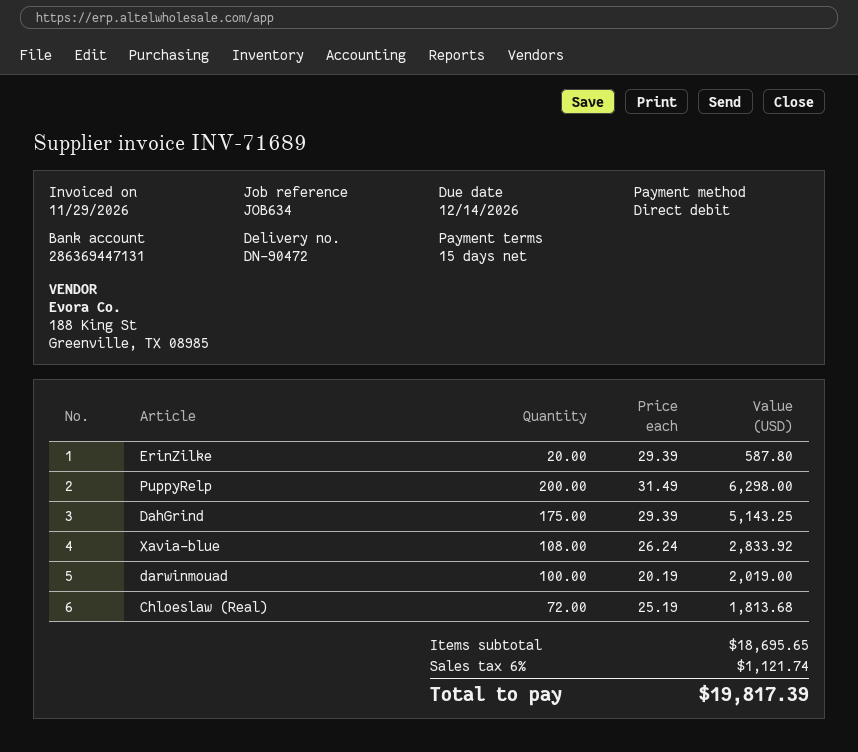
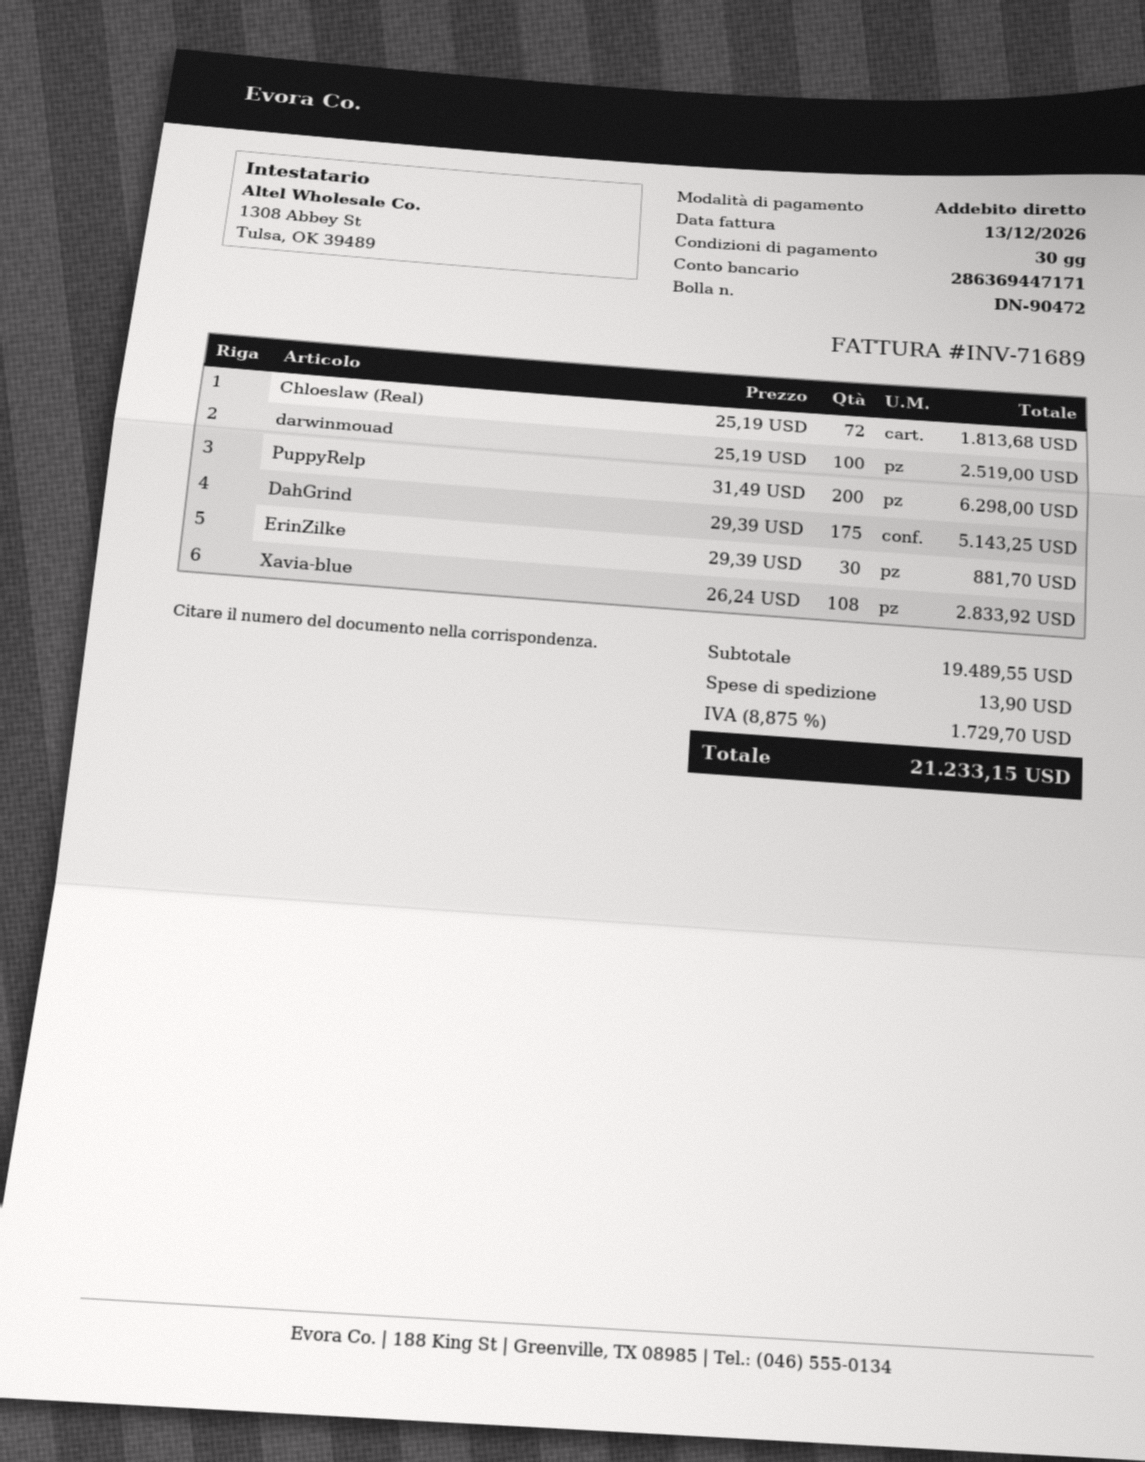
invoice date: 2026-11-29 -> 2026-12-13
payment terms: 15 days -> 30 days
bank account: 286369447131 -> 286369447171
ErinZilke: 20 x 29.39 = 587.80 -> 30 x 29.39 = 881.70
darwinmouad: 100 x 20.19 = 2019.00 -> 100 x 25.19 = 2519.00
subtotal: 18695.65 -> 19489.55
shipping: none -> 13.90
tax: 6% = 1121.74 -> 8.875% = 1729.70
total: 19817.39 -> 21233.15

